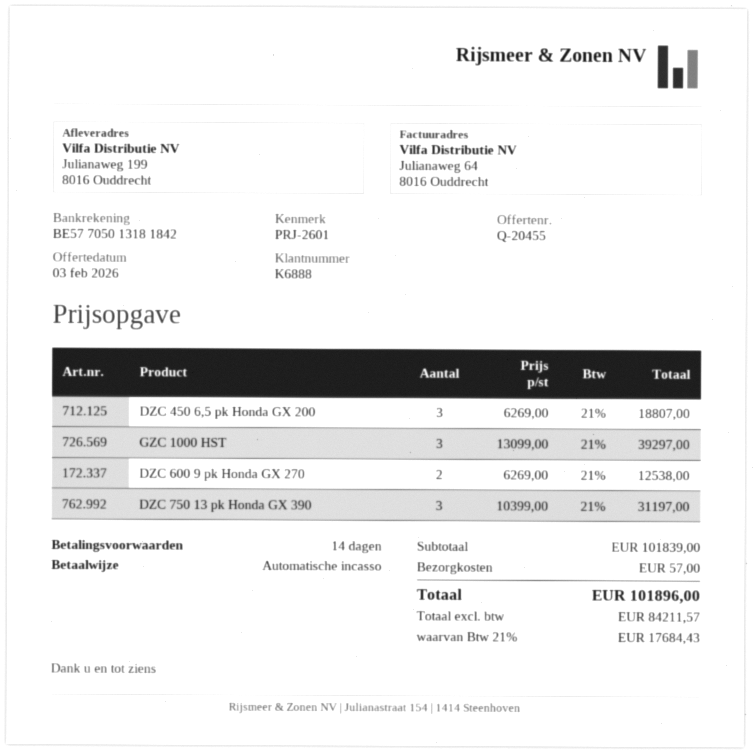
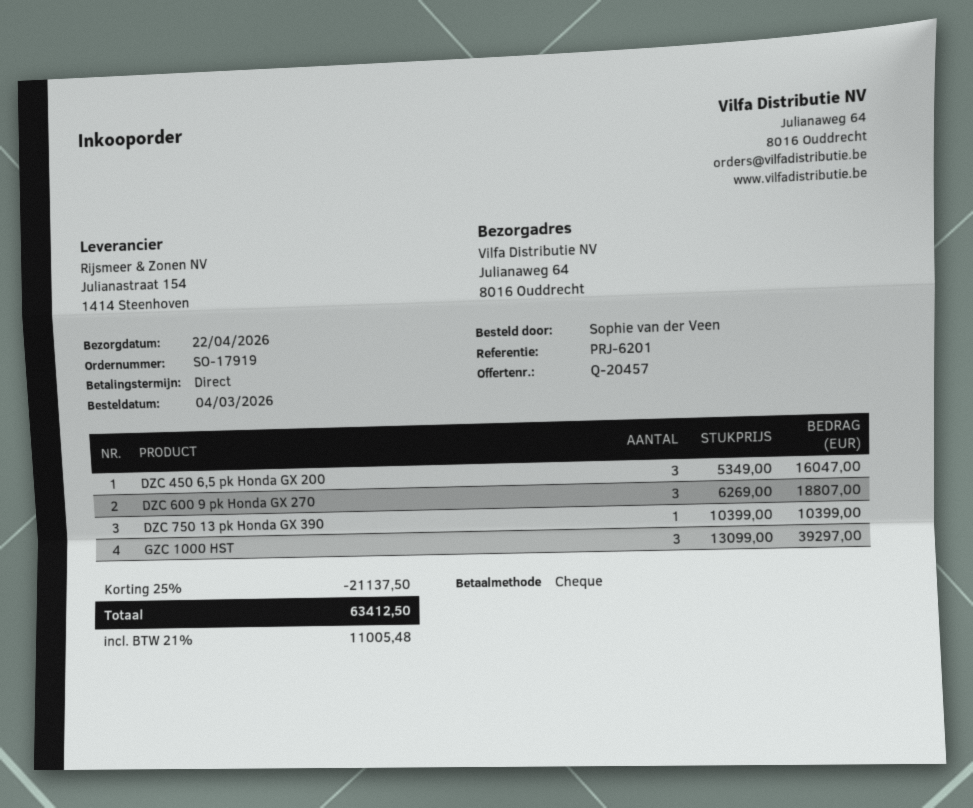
quote number: Q-20455 -> Q-20457
payment terms: 14 days -> on receipt
reference: PRJ-2601 -> PRJ-6201
payment method: direct debit -> cheque
ship to: Julianaweg 199, 8016 Ouddrecht -> Julianaweg 64, 8016 Ouddrecht
DZC 450 6,5 pk Honda GX 200: 3 x 6269.00 = 18807.00 -> 3 x 5349.00 = 16047.00
DZC 600 9 pk Honda GX 270: 2 x 6269.00 = 12538.00 -> 3 x 6269.00 = 18807.00
DZC 750 13 pk Honda GX 390: 3 x 10399.00 = 31197.00 -> 1 x 10399.00 = 10399.00
discount: none -> 25% = 21137.50
shipping: 57.00 -> none
tax: 21% = 17684.43 -> 21% = 11005.48
total: 101896.00 -> 63412.50

